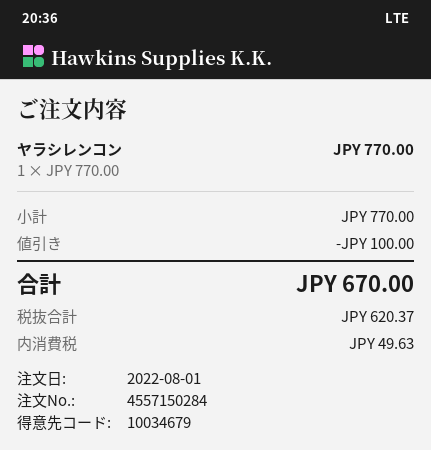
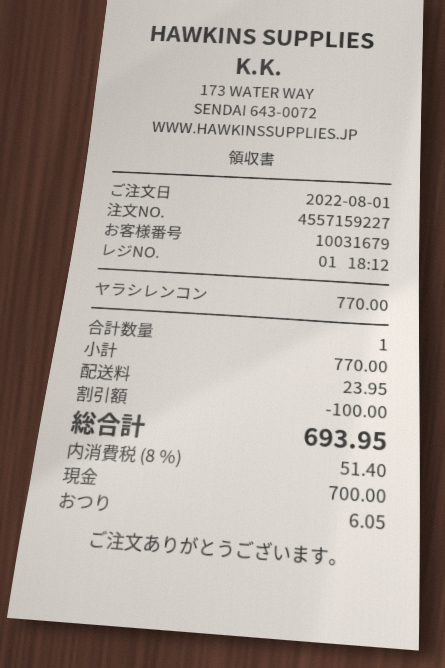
order number: 4557150284 -> 4557159227
customer number: 10034679 -> 10031679
shipping: none -> 23.95
tax: 49.63 -> 51.40
total: 670.00 -> 693.95

